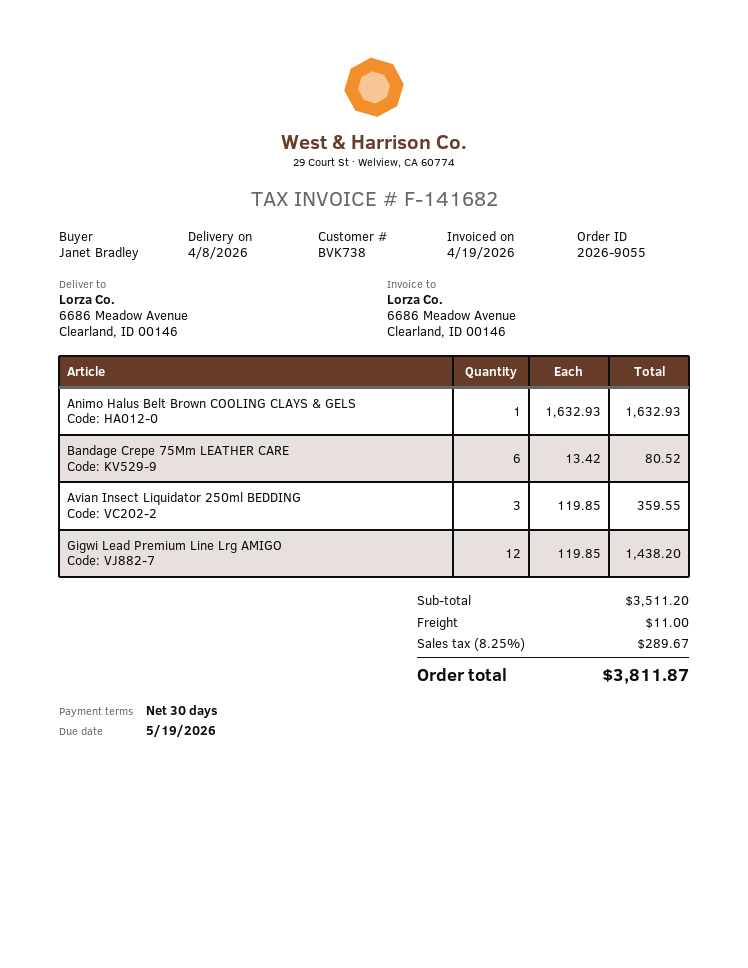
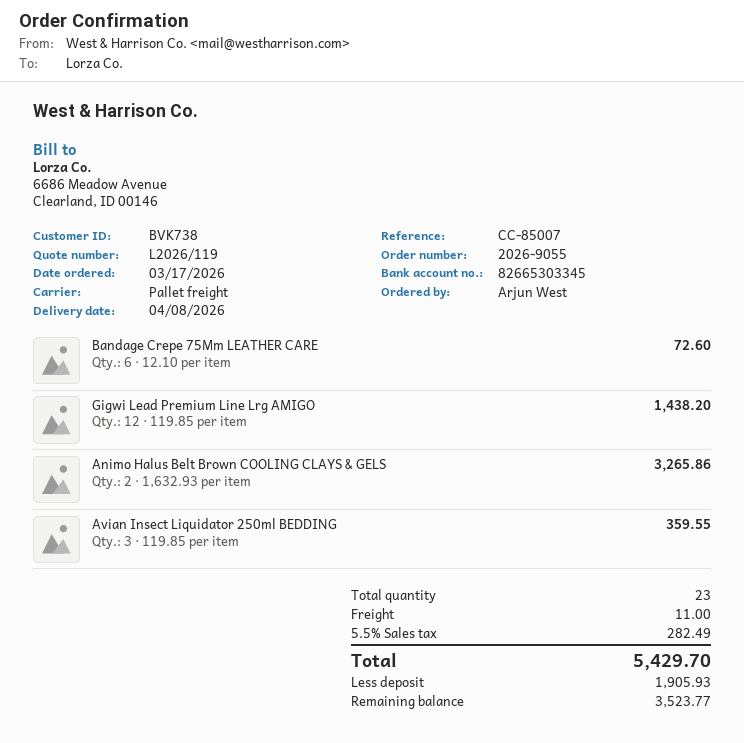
ordered by: Janet Bradley -> Arjun West
Animo Halus Belt Brown COOLING CLAYS & GELS: 1 x 1632.93 = 1632.93 -> 2 x 1632.93 = 3265.86
Bandage Crepe 75Mm LEATHER CARE: 6 x 13.42 = 80.52 -> 6 x 12.10 = 72.60
tax: 8.25% = 289.67 -> 5.5% = 282.49
total: 3811.87 -> 5429.70

